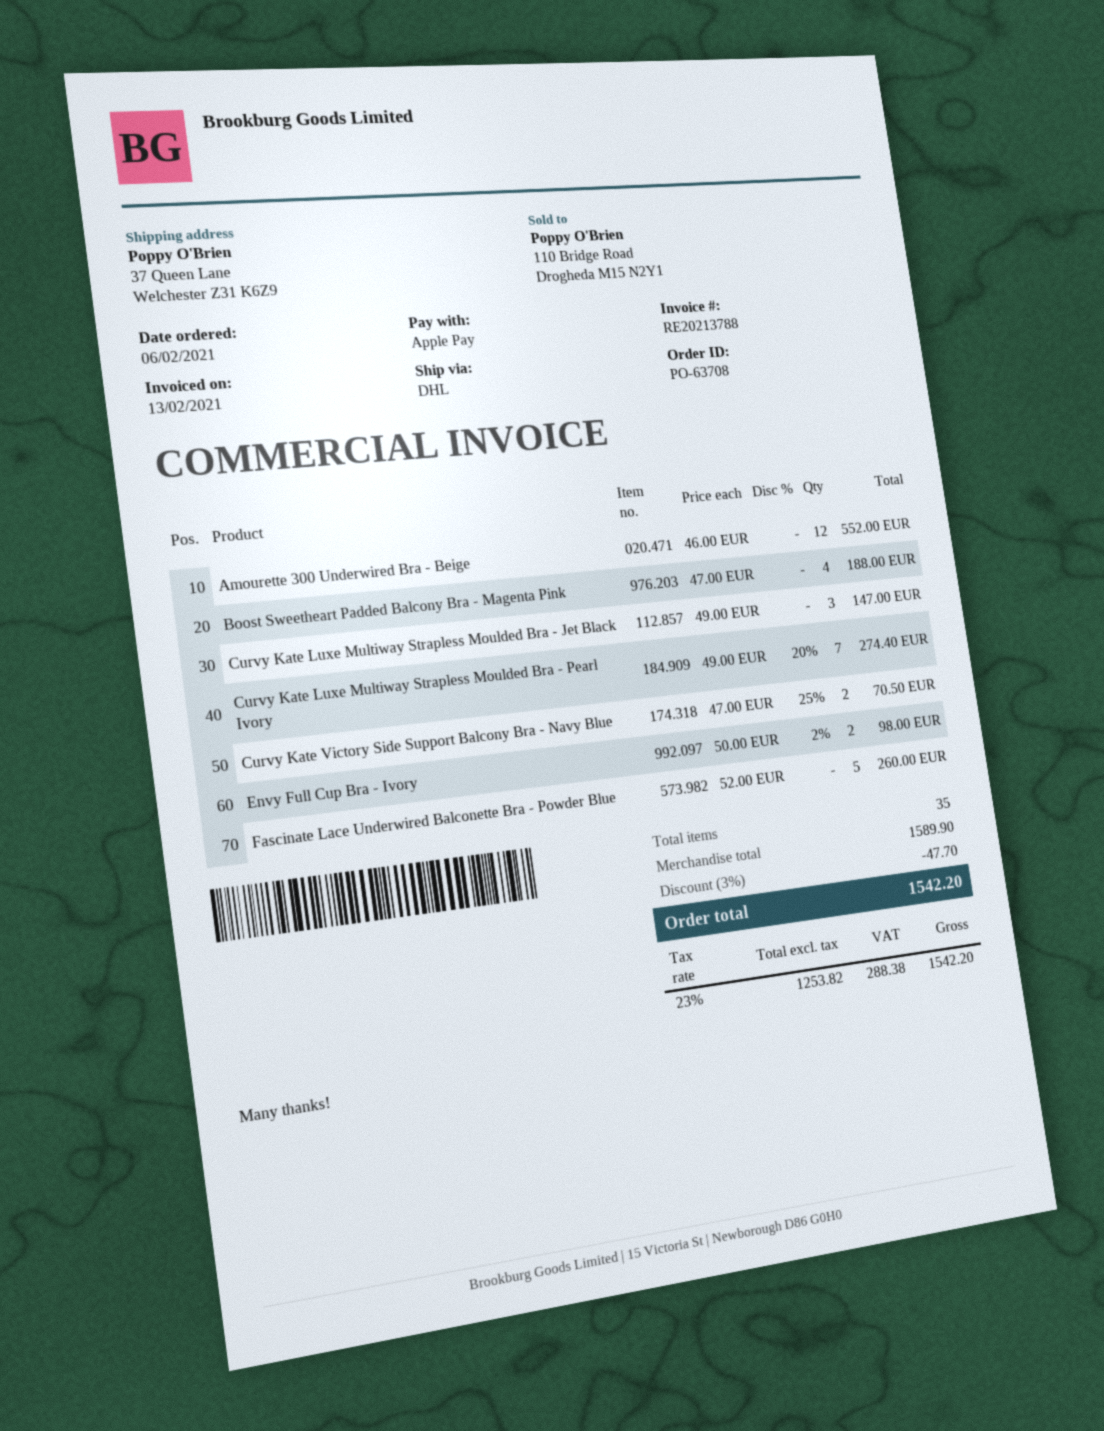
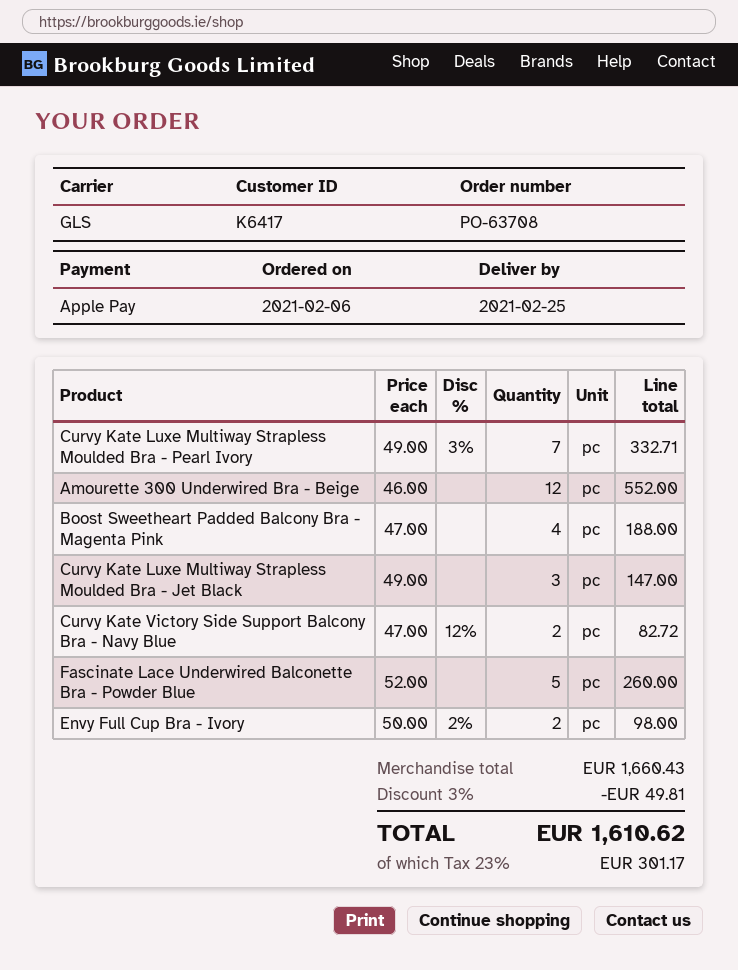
shipping method: DHL -> GLS
Curvy Kate Luxe Multiway Strapless Moulded Bra - Pearl Ivory: 7 x 49.00 - 20% = 274.40 -> 7 x 49.00 - 3% = 332.71
Curvy Kate Victory Side Support Balcony Bra - Navy Blue: 2 x 47.00 - 25% = 70.50 -> 2 x 47.00 - 12% = 82.72
subtotal: 1589.90 -> 1660.43
discount: 3% = 47.70 -> 3% = 49.81
tax: 23% = 288.38 -> 23% = 301.17
total: 1542.20 -> 1610.62

